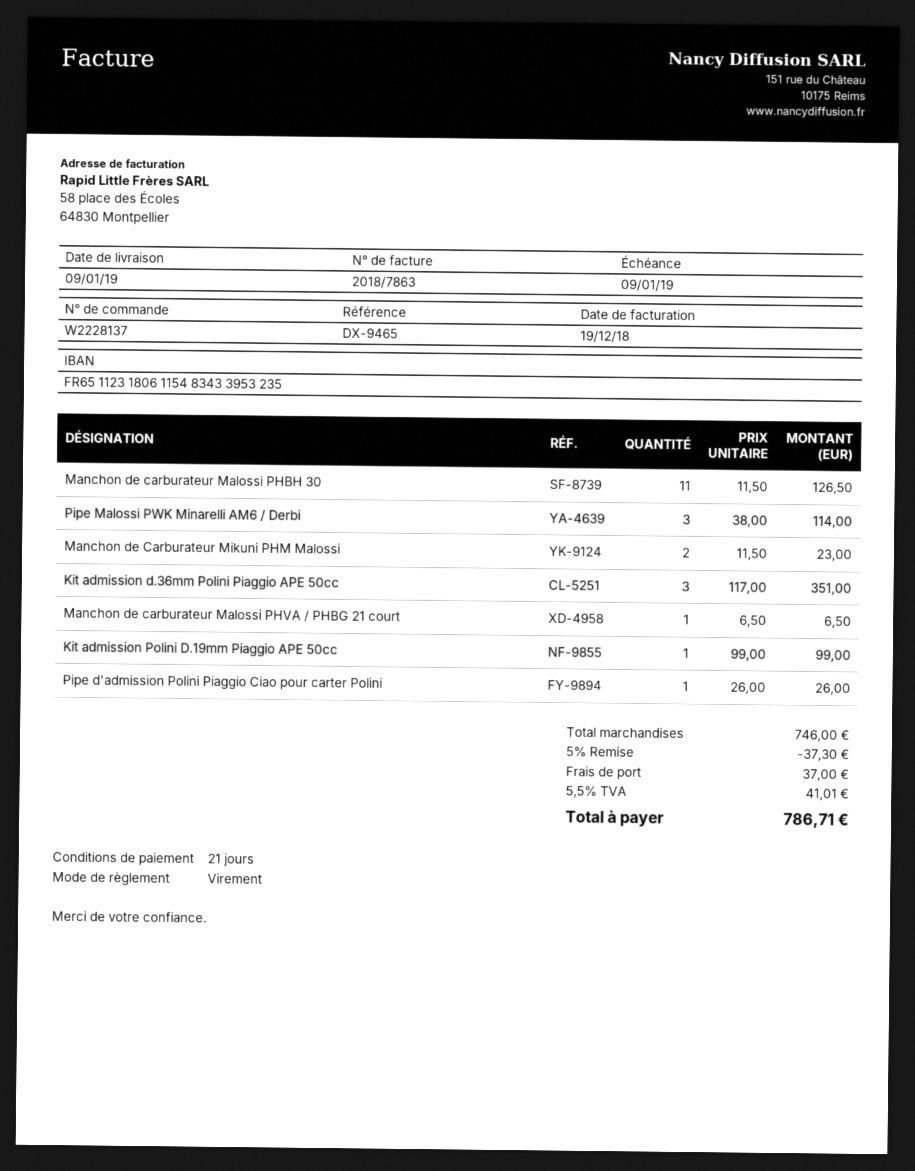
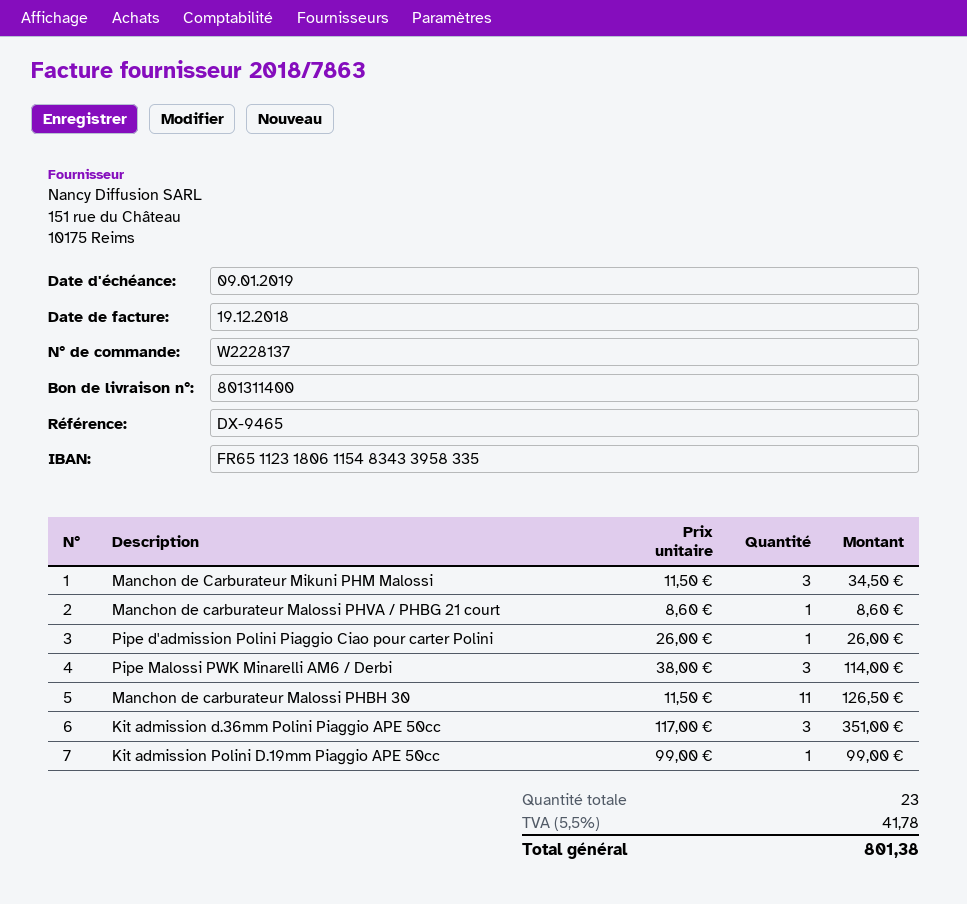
bank account: FR6511231806115483433953235 -> FR6511231806115483433958335
Manchon de Carburateur Mikuni PHM Malossi: 2 x 11.50 = 23.00 -> 3 x 11.50 = 34.50
Manchon de carburateur Malossi PHVA / PHBG 21 court: 1 x 6.50 = 6.50 -> 1 x 8.60 = 8.60
discount: 5% = 37.30 -> none
shipping: 37.00 -> none
tax: 5.5% = 41.01 -> 5.5% = 41.78
total: 786.71 -> 801.38

